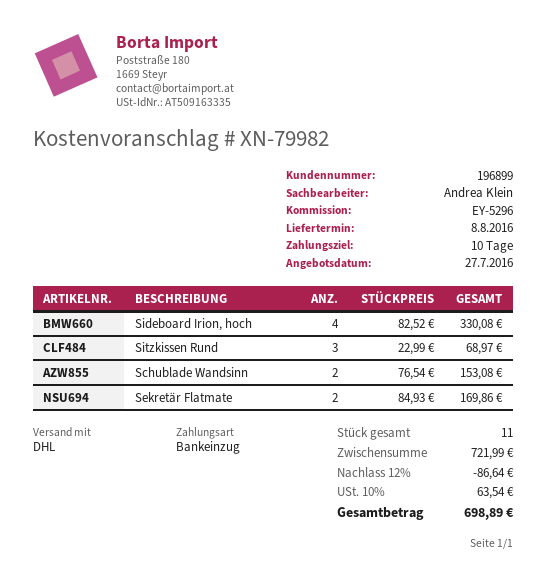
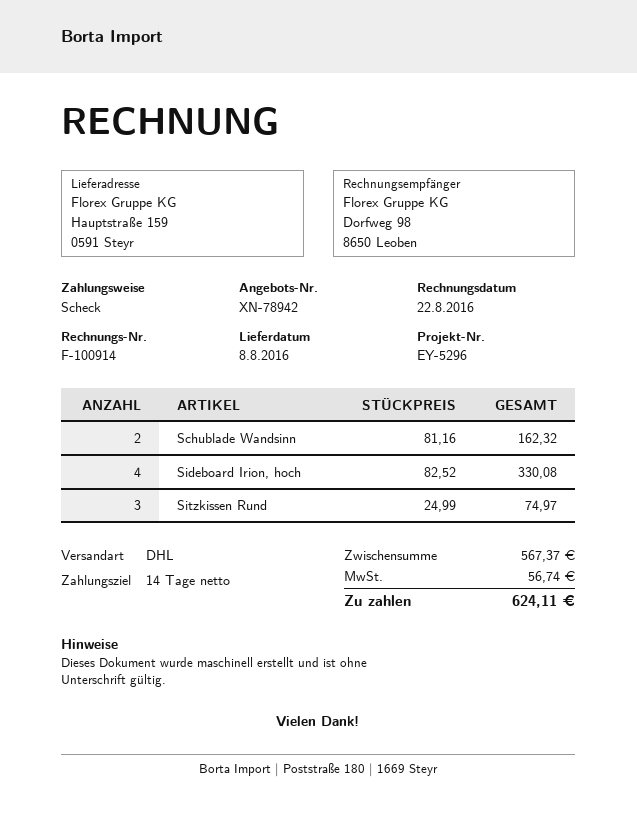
quote number: XN-79982 -> XN-78942
payment terms: 10 days -> 14 days
payment method: direct debit -> cheque
Sitzkissen Rund: 3 x 22.99 = 68.97 -> 3 x 24.99 = 74.97
Schublade Wandsinn: 2 x 76.54 = 153.08 -> 2 x 81.16 = 162.32
Sekretär Flatmate: 2 x 84.93 = 169.86 -> none
subtotal: 721.99 -> 567.37
discount: 12% = 86.64 -> none
tax: 63.54 -> 56.74
total: 698.89 -> 624.11

